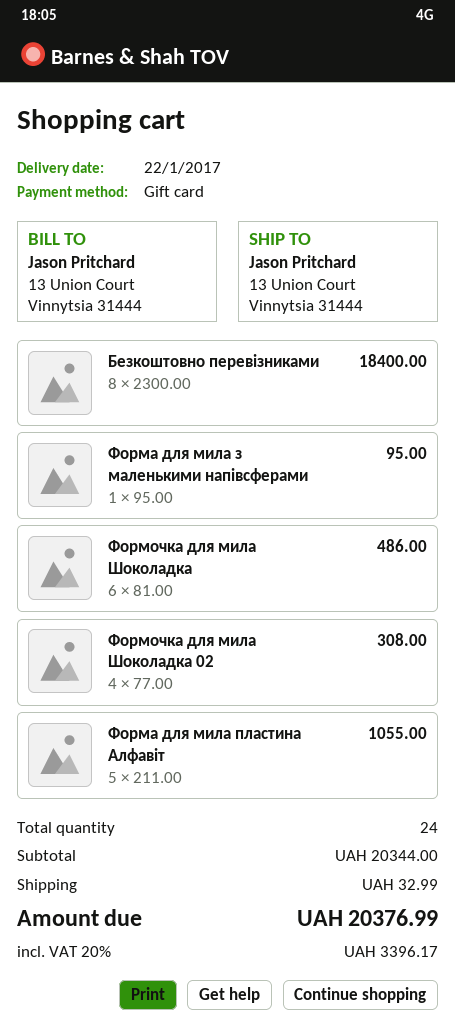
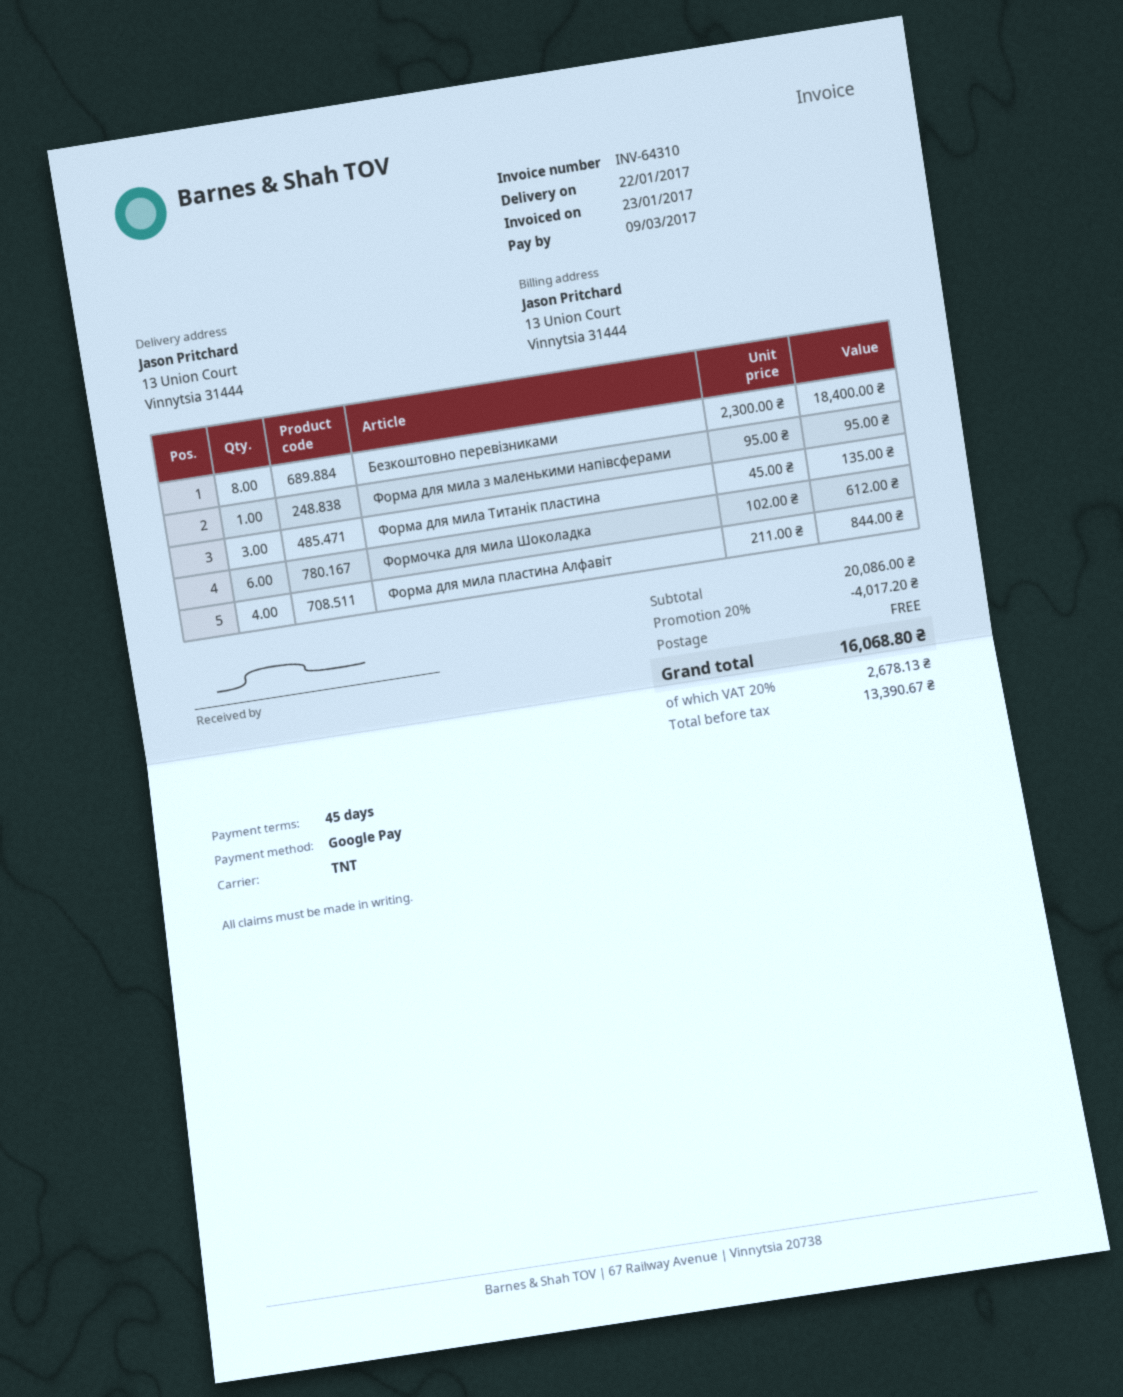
payment method: gift card -> Google Pay
Формочка для мила Шоколадка: 6 x 81.00 = 486.00 -> 6 x 102.00 = 612.00
Формочка для мила Шоколадка 02: 4 x 77.00 = 308.00 -> none
Форма для мила пластина Алфавіт: 5 x 211.00 = 1055.00 -> 4 x 211.00 = 844.00
Форма для мила Титанік пластина: none -> 3 x 45.00 = 135.00
subtotal: 20344.00 -> 20086.00
discount: none -> 20% = 4017.20
shipping: 32.99 -> 0.00
tax: 20% = 3396.17 -> 20% = 2678.13
total: 20376.99 -> 16068.80

